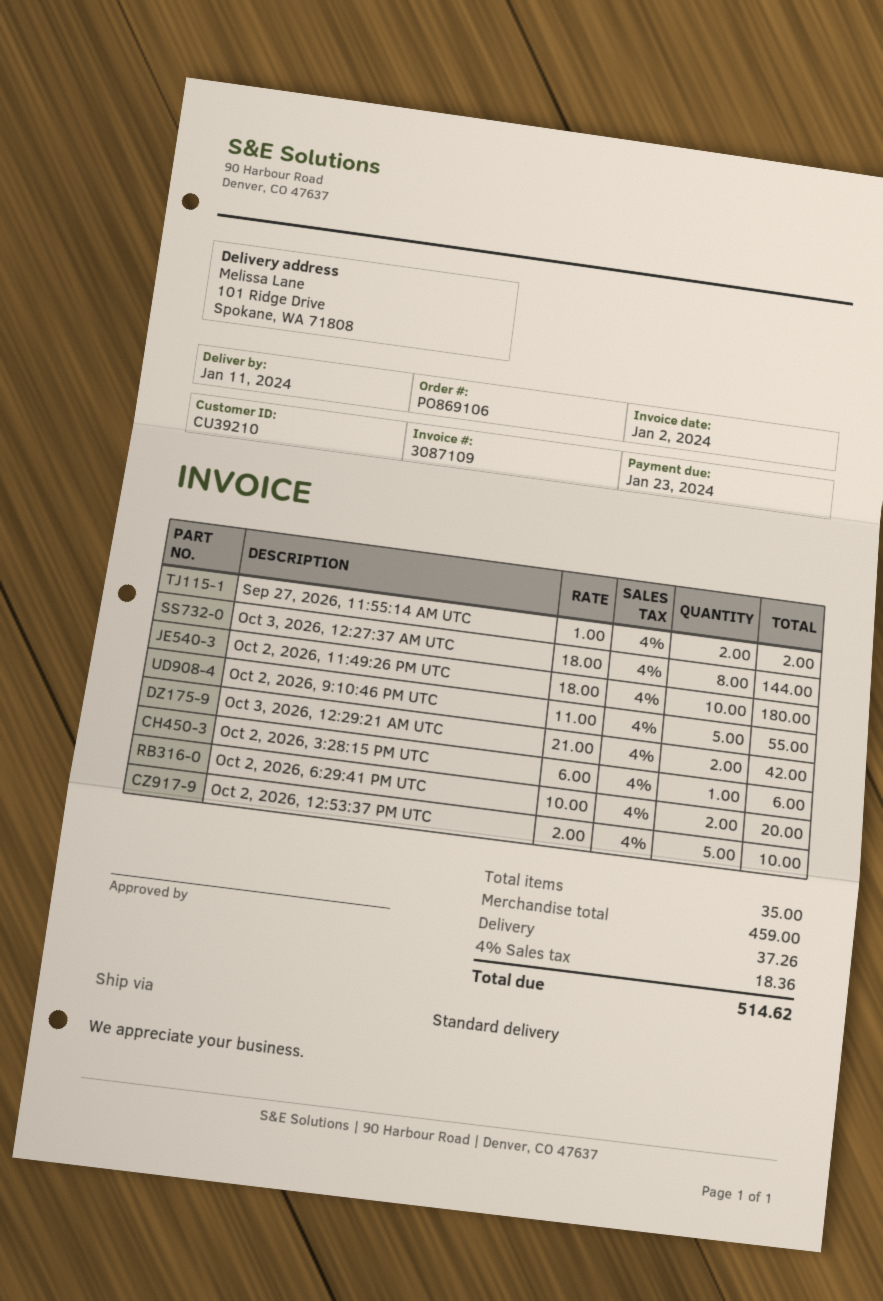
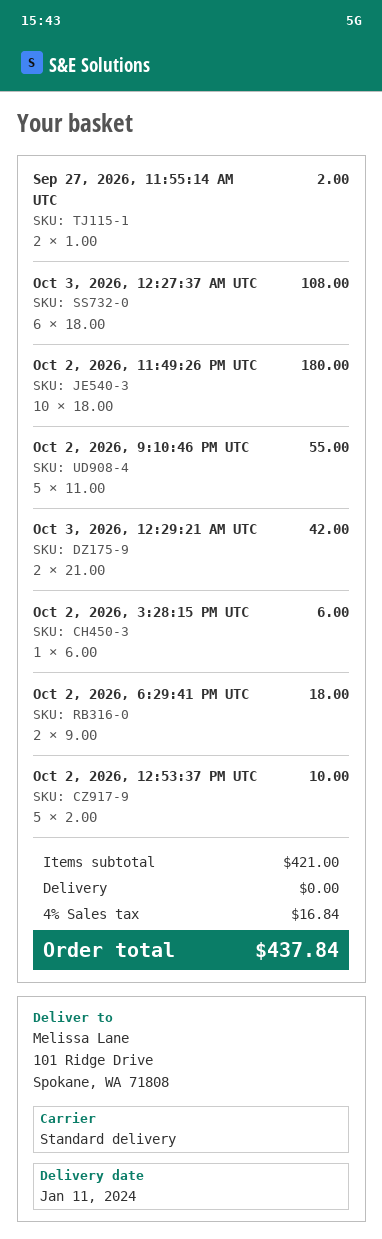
Oct 3, 2026, 12:27:37 AM UTC: 8 x 18.00 = 144.00 -> 6 x 18.00 = 108.00
Oct 2, 2026, 6:29:41 PM UTC: 2 x 10.00 = 20.00 -> 2 x 9.00 = 18.00
subtotal: 459.00 -> 421.00
shipping: 37.26 -> 0.00
tax: 4% = 18.36 -> 4% = 16.84
total: 514.62 -> 437.84

